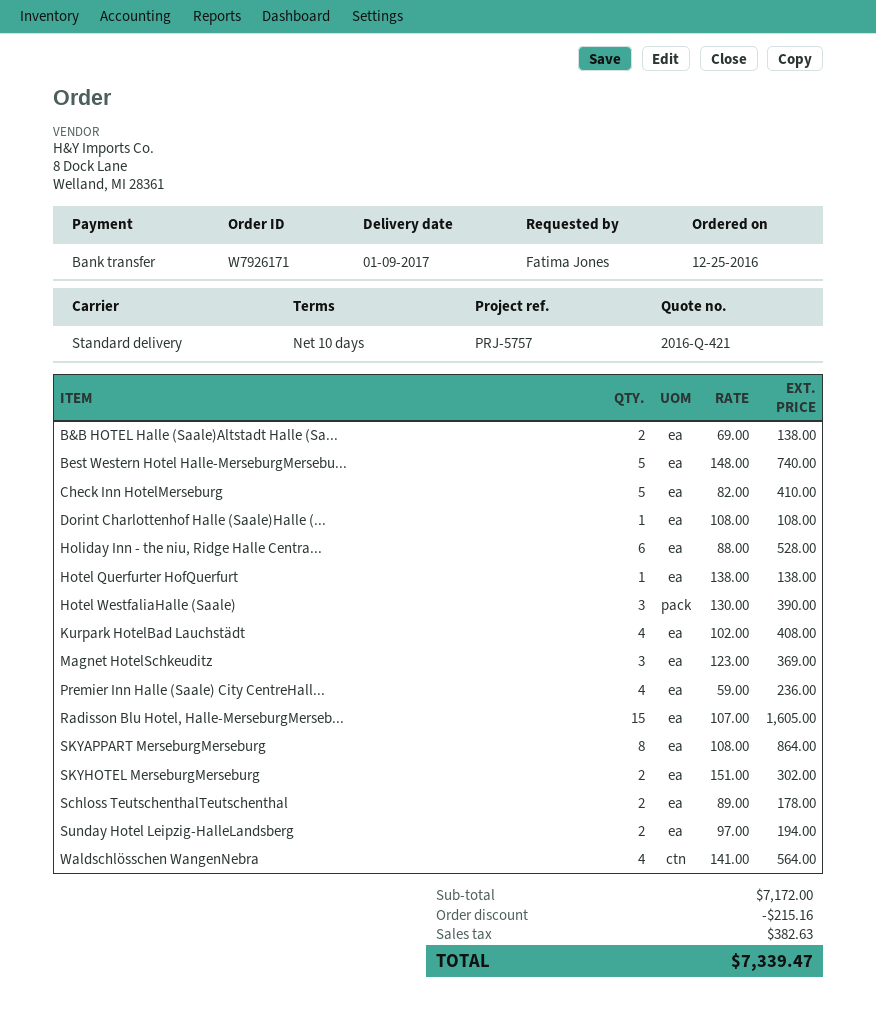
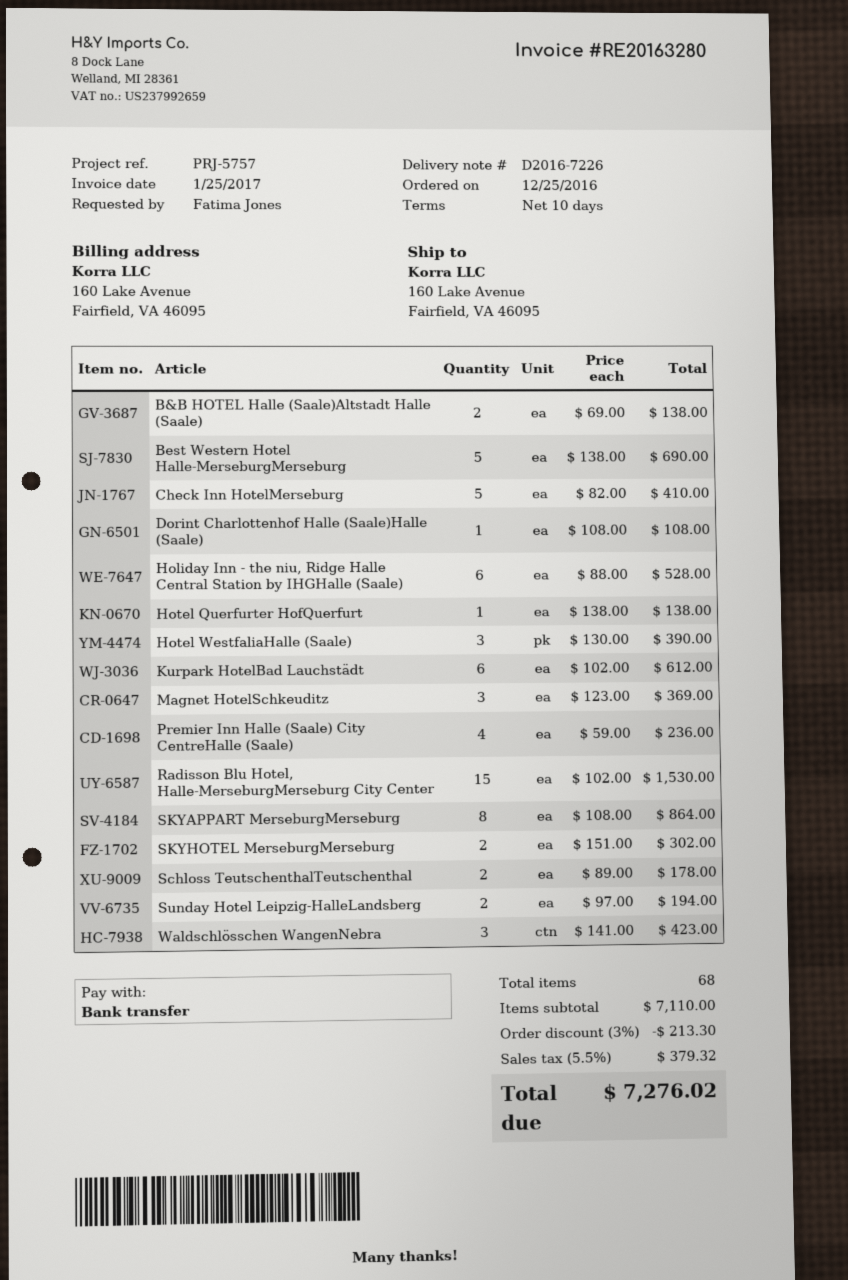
Best Western Hotel Halle-MerseburgMersebu...: 5 x 148.00 = 740.00 -> 5 x 138.00 = 690.00
Kurpark HotelBad Lauchstädt: 4 x 102.00 = 408.00 -> 6 x 102.00 = 612.00
Radisson Blu Hotel, Halle-MerseburgMerseb...: 15 x 107.00 = 1605.00 -> 15 x 102.00 = 1530.00
Waldschlösschen WangenNebra: 4 x 141.00 = 564.00 -> 3 x 141.00 = 423.00
subtotal: 7172.00 -> 7110.00
discount: 215.16 -> 213.30
tax: 382.63 -> 379.32
total: 7339.47 -> 7276.02

